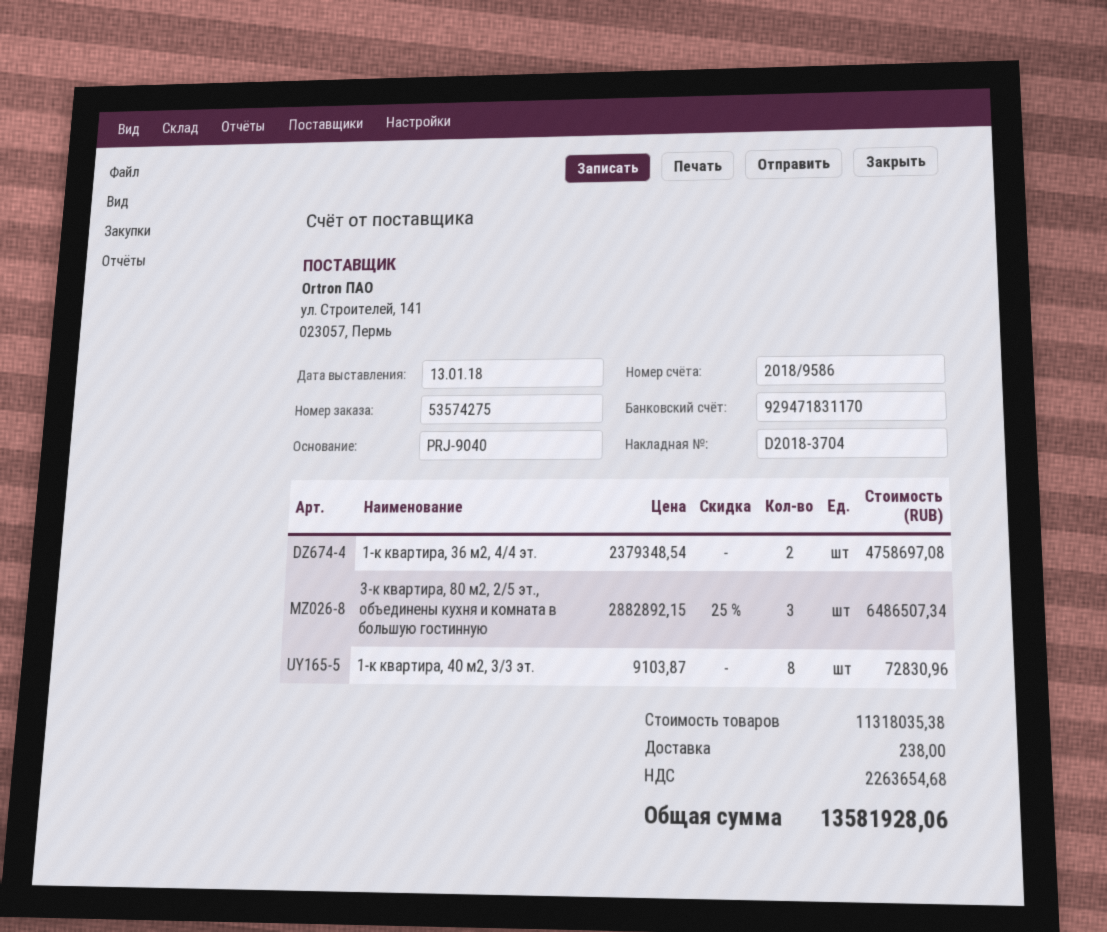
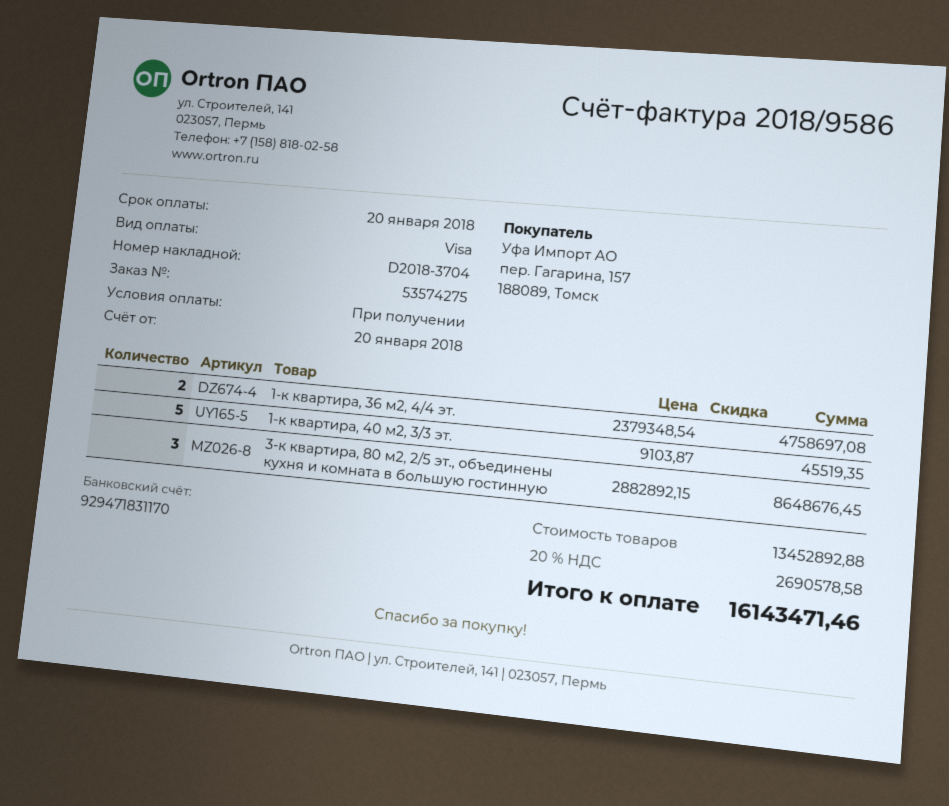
invoice date: 2018-01-13 -> 2018-01-20
3-к квартира, 80 м2, 2/5 эт., объединены кухня и комната в большую гостинную: 3 x 2882892.15 - 25% = 6486507.34 -> 3 x 2882892.15 = 8648676.45
1-к квартира, 40 м2, 3/3 эт.: 8 x 9103.87 = 72830.96 -> 5 x 9103.87 = 45519.35
subtotal: 11318035.38 -> 13452892.88
shipping: 238.00 -> none
tax: 2263654.68 -> 2690578.58
total: 13581928.06 -> 16143471.46

